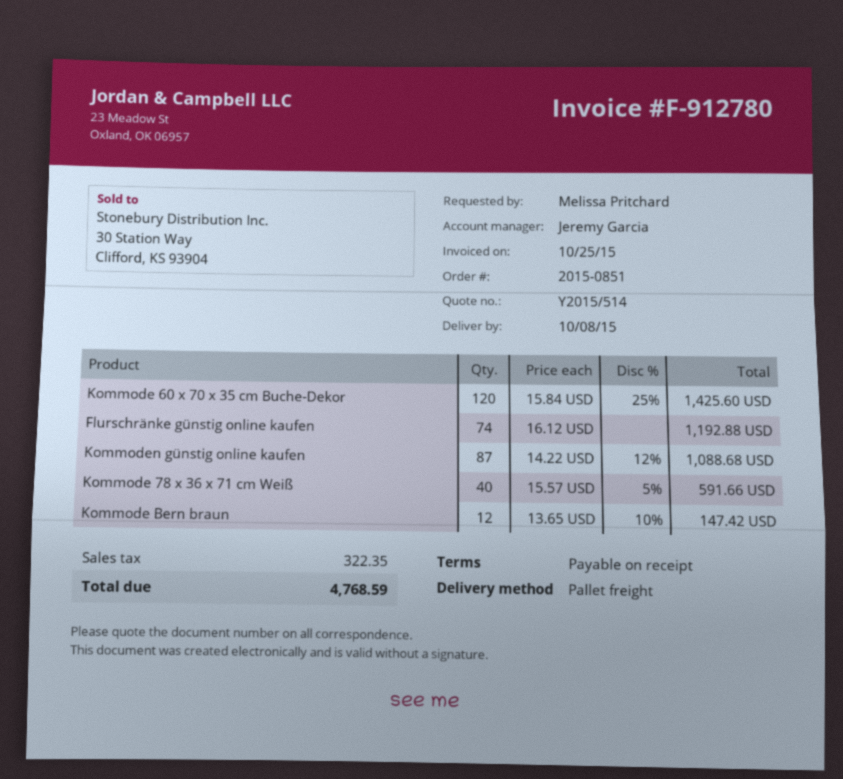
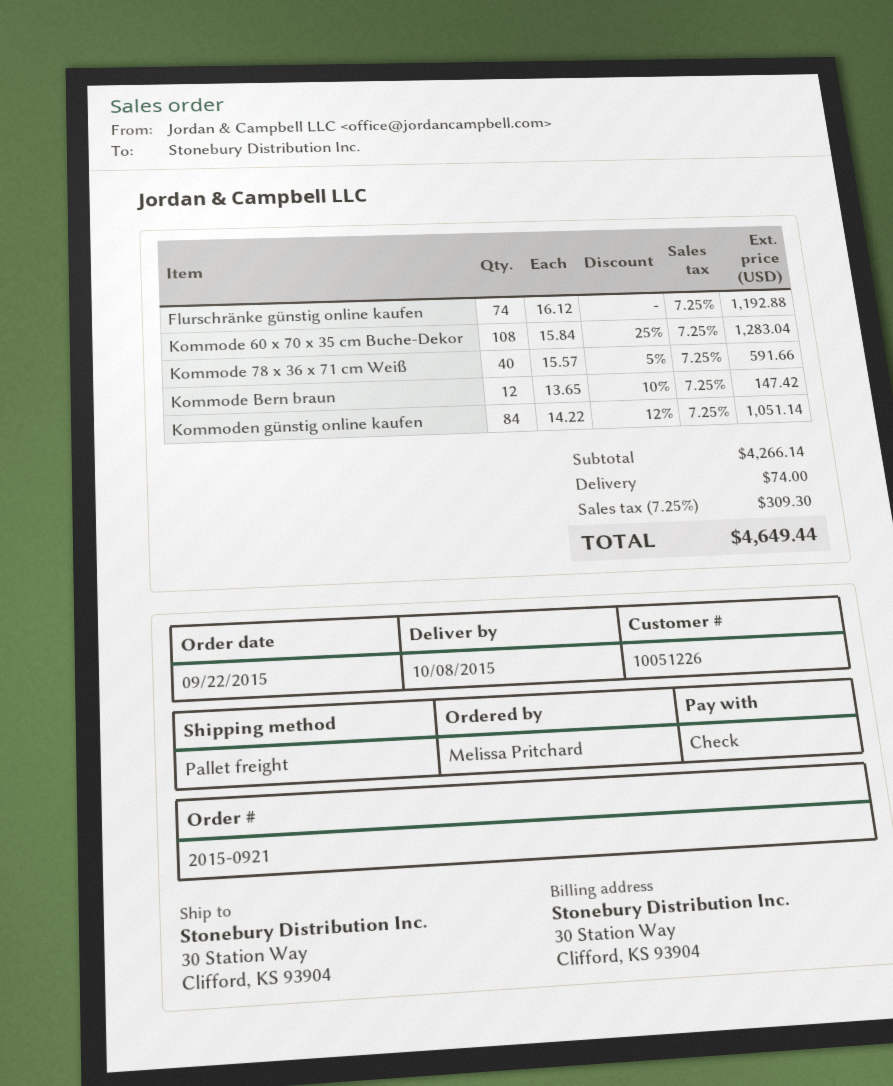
order number: 2015-0851 -> 2015-0921
Kommode 60 x 70 x 35 cm Buche-Dekor: 120 x 15.84 - 25% = 1425.60 -> 108 x 15.84 - 25% = 1283.04
Kommoden günstig online kaufen: 87 x 14.22 - 12% = 1088.68 -> 84 x 14.22 - 12% = 1051.14
shipping: none -> 74.00
tax: 322.35 -> 309.30
total: 4768.59 -> 4649.44

